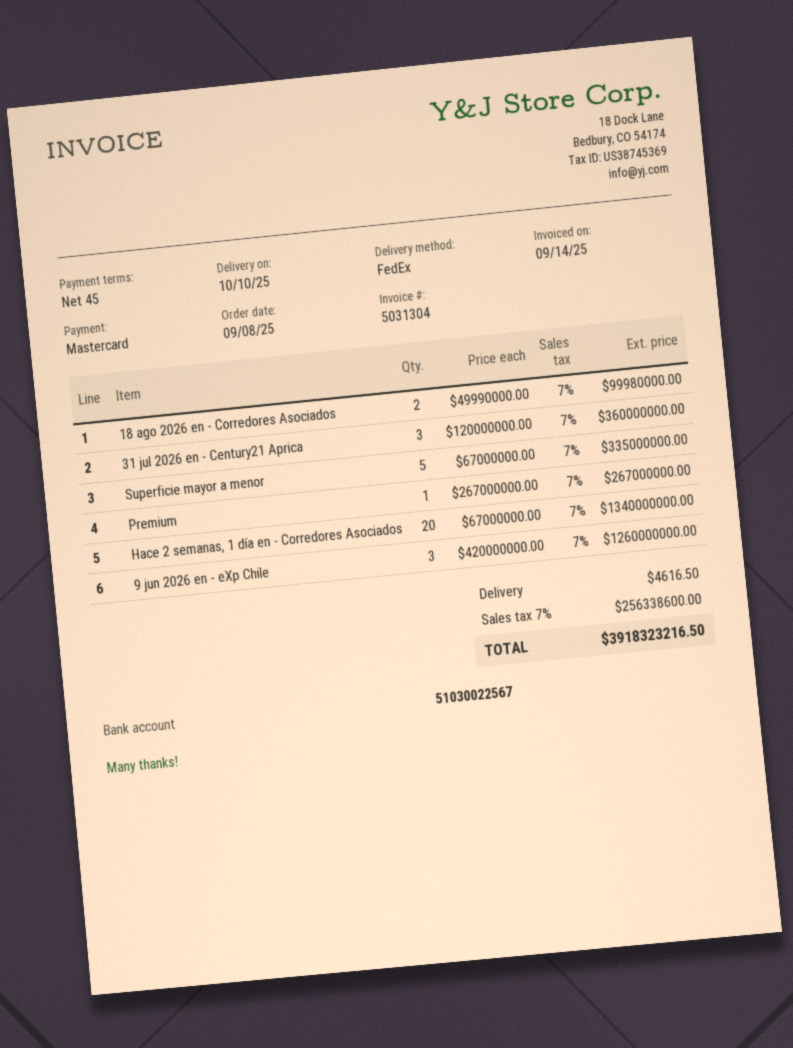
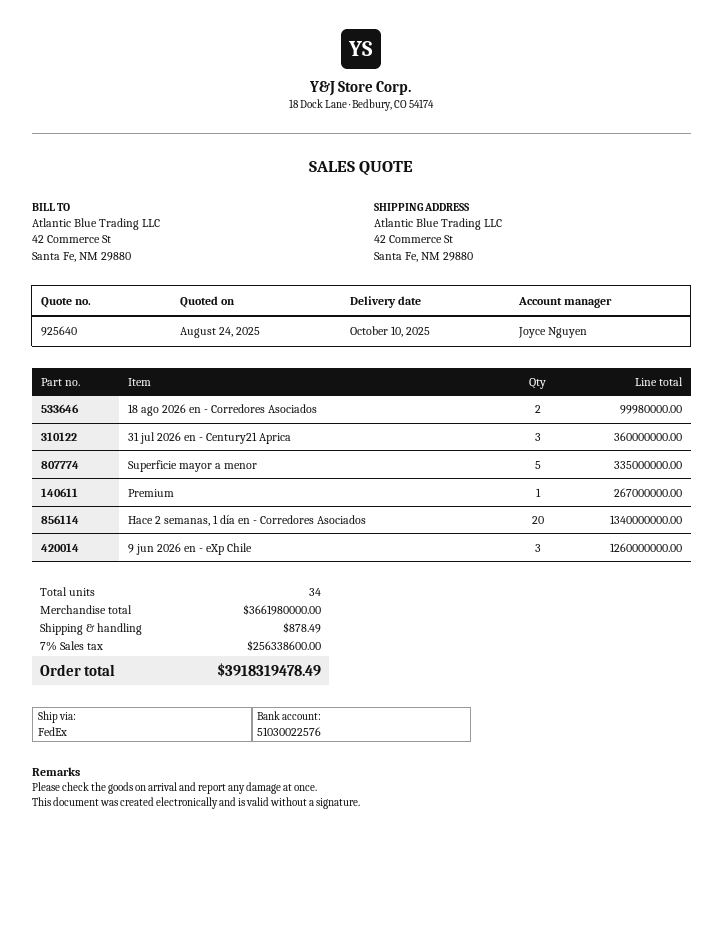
bank account: 51030022567 -> 51030022576
shipping: 4616.50 -> 878.49
total: 3918323216.50 -> 3918319478.49

